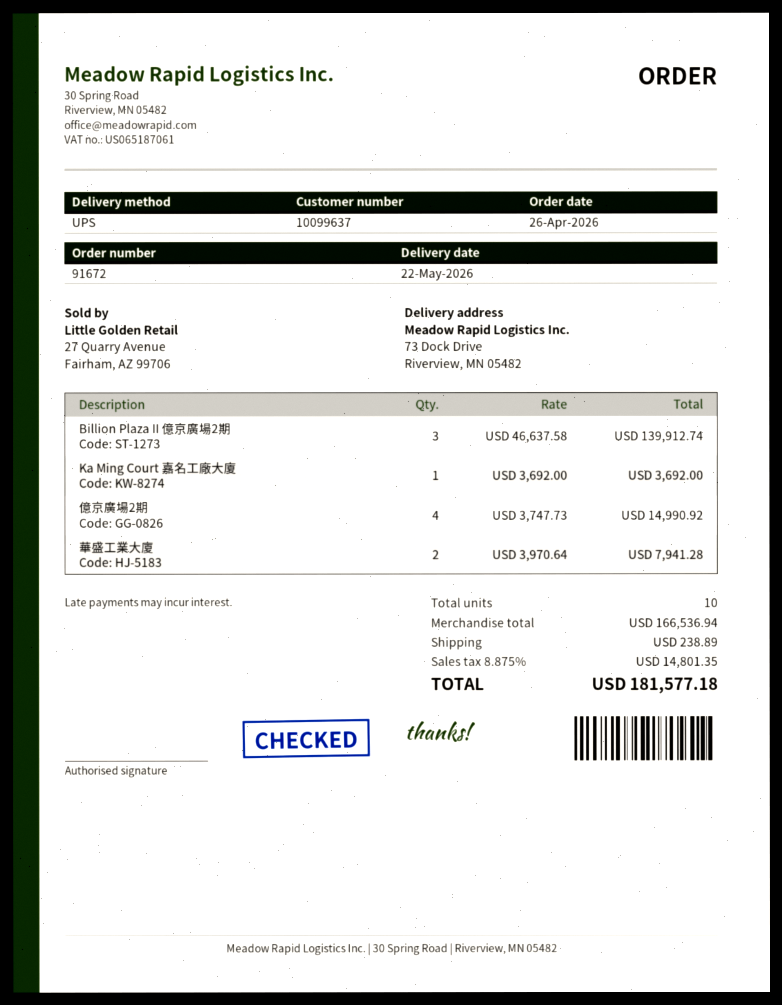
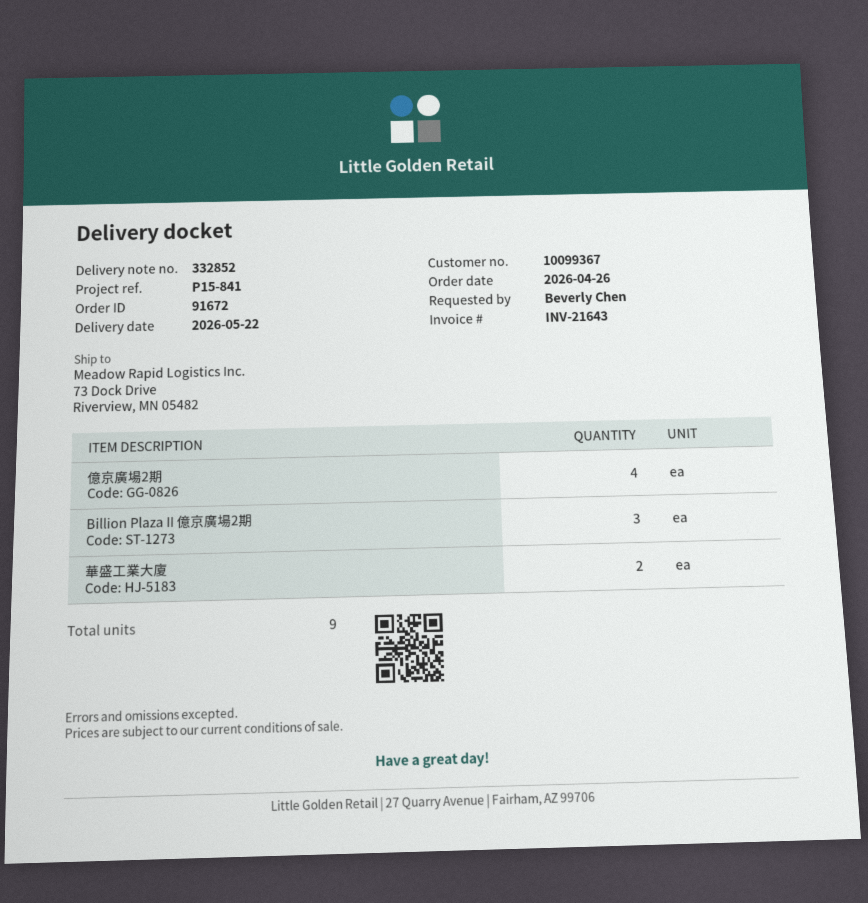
customer number: 10099637 -> 10099367
Ka Ming Court 嘉名工廠大廈: 1 -> none
total quantity: 10 -> 9

